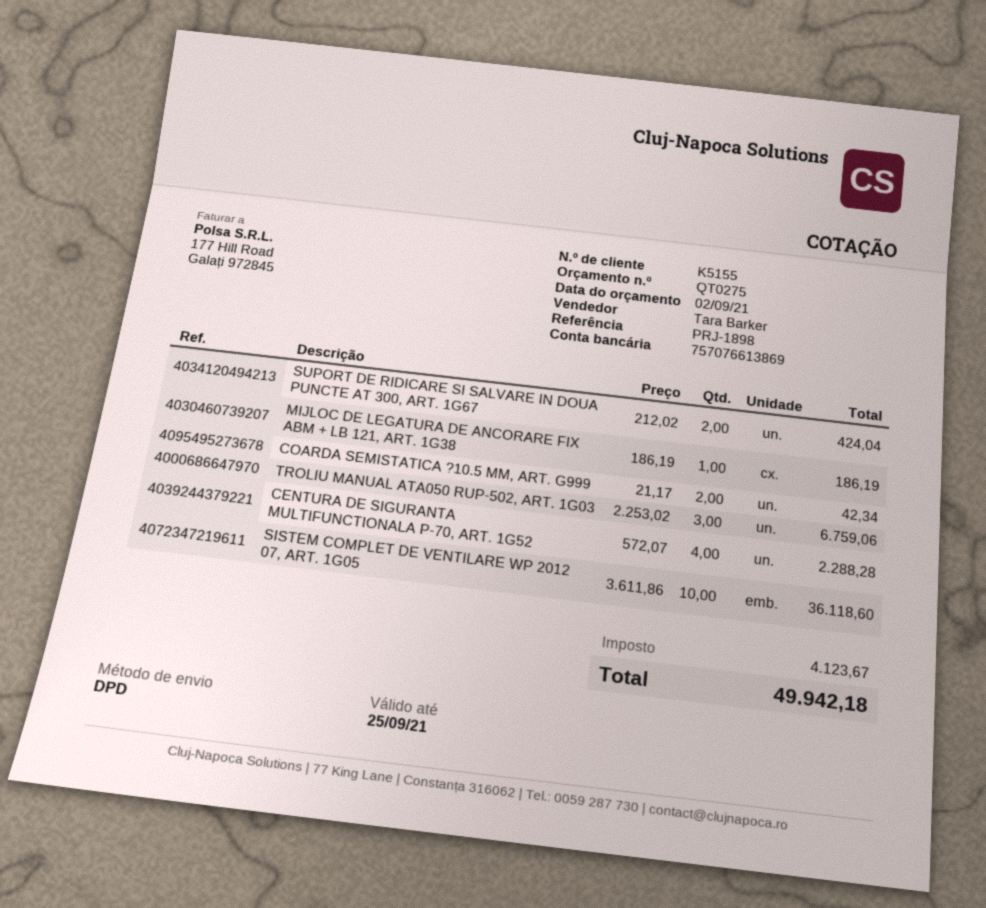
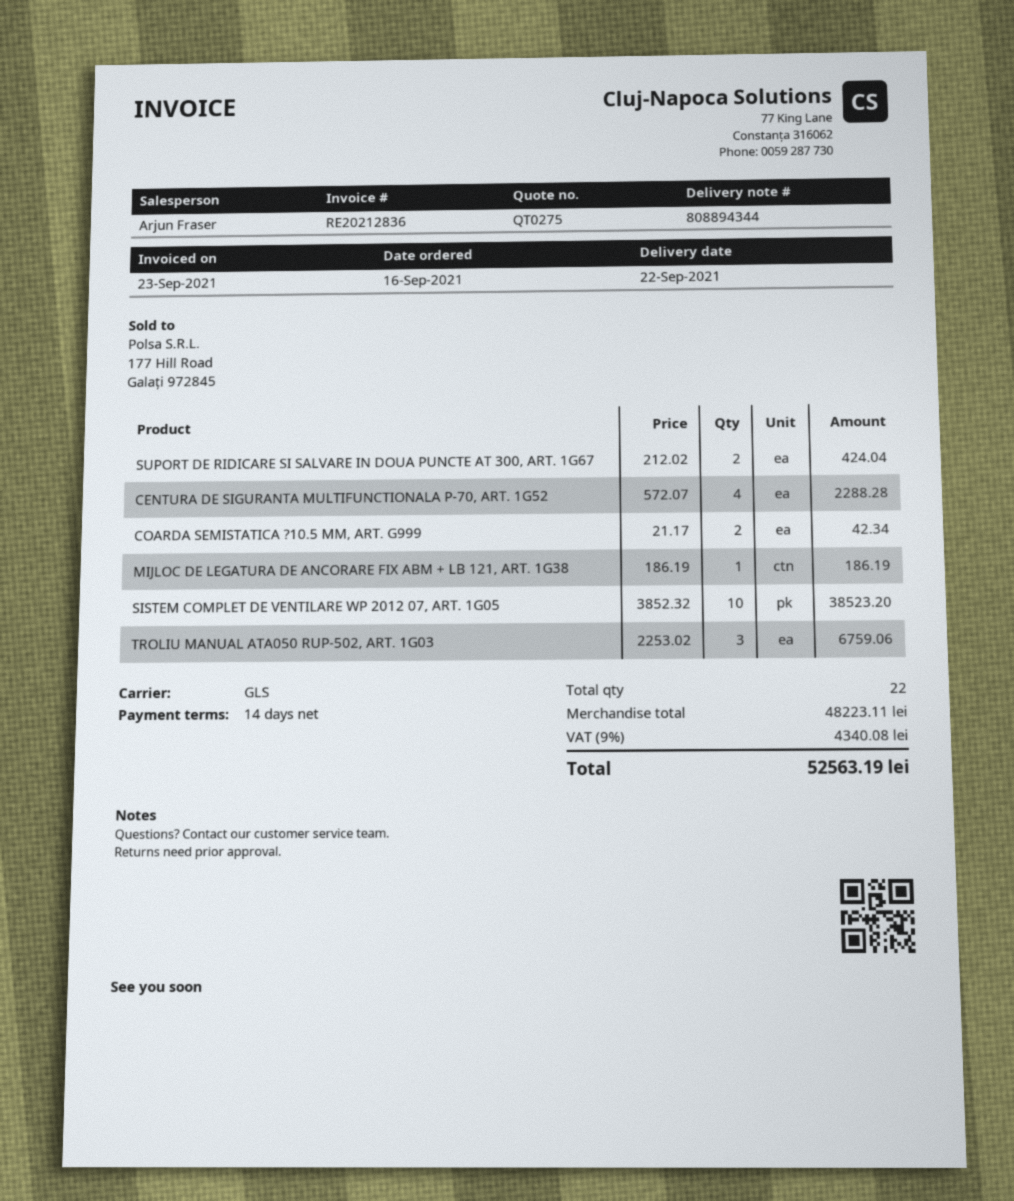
sales rep: Tara Barker -> Arjun Fraser
shipping method: DPD -> GLS
SISTEM COMPLET DE VENTILARE WP 2012 07, ART. 1G05: 10 x 3611.86 = 36118.60 -> 10 x 3852.32 = 38523.20
tax: 4123.67 -> 4340.08
total: 49942.18 -> 52563.19

